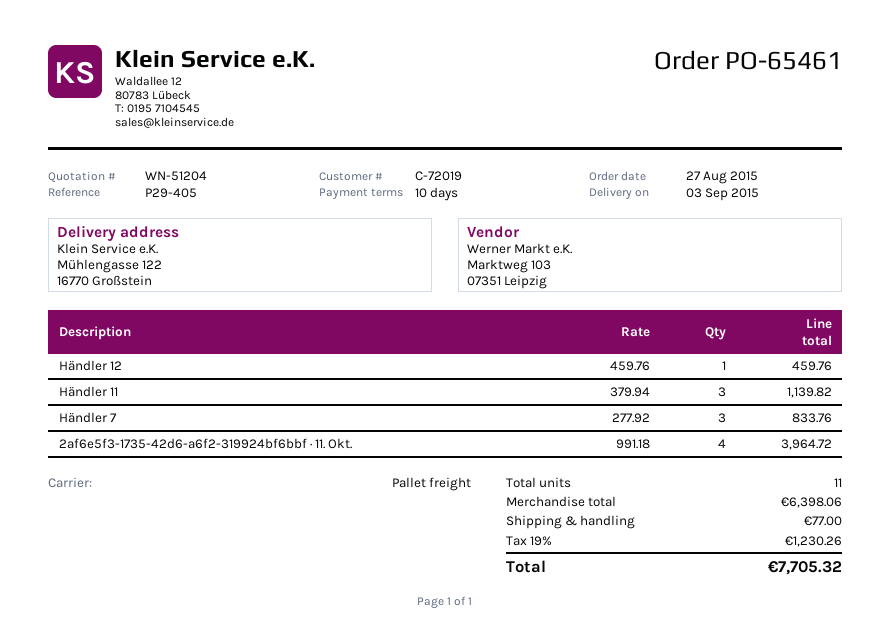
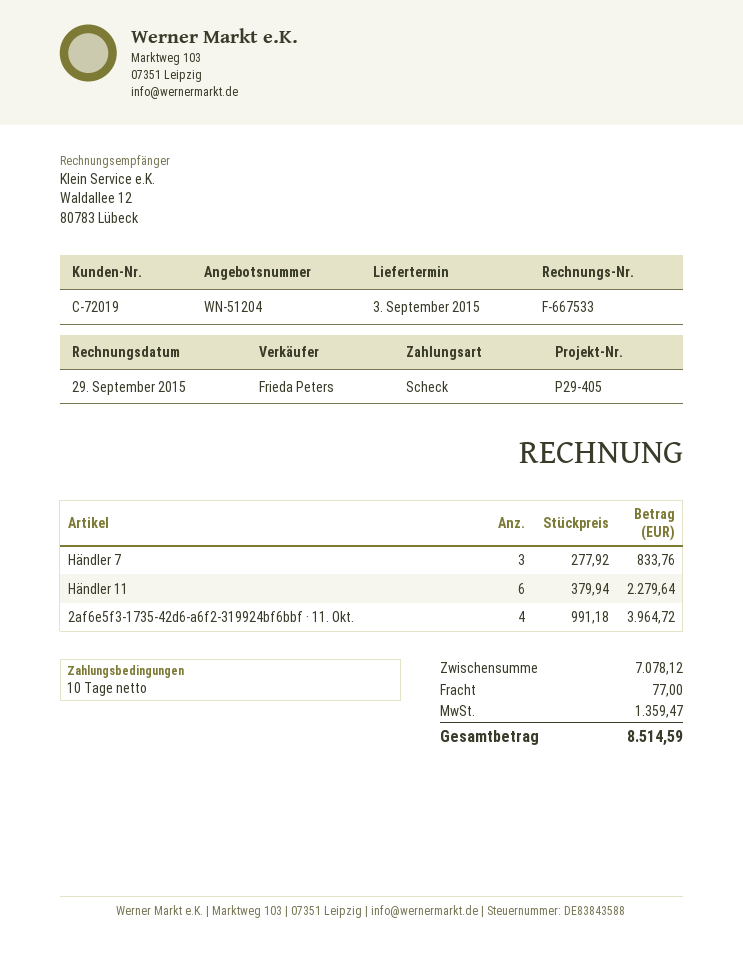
Händler 12: 1 x 459.76 = 459.76 -> none
Händler 11: 3 x 379.94 = 1139.82 -> 6 x 379.94 = 2279.64
subtotal: 6398.06 -> 7078.12
tax: 1230.26 -> 1359.47
total: 7705.32 -> 8514.59

